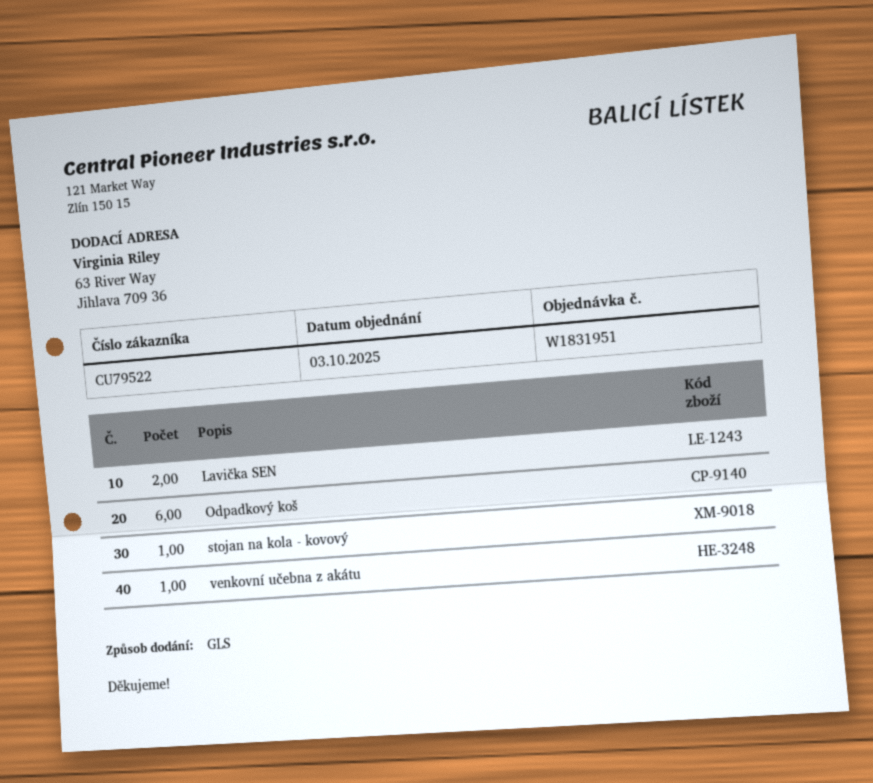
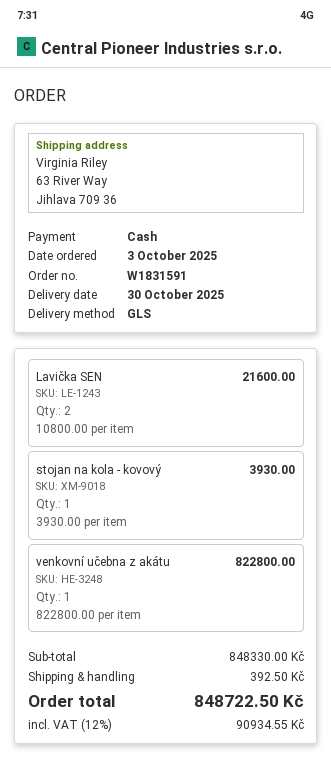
order number: W1831951 -> W1831591
Odpadkový koš: 6 -> none

